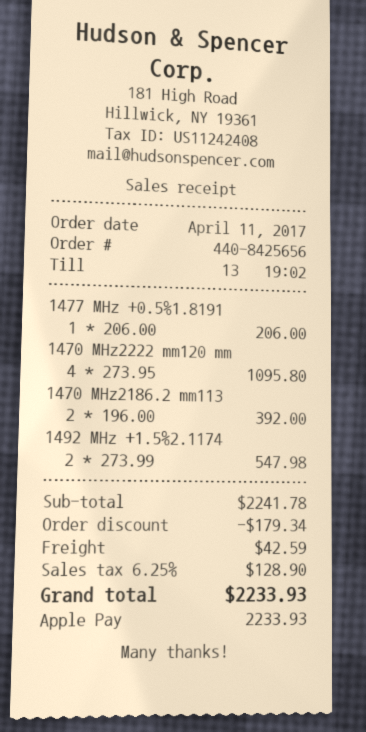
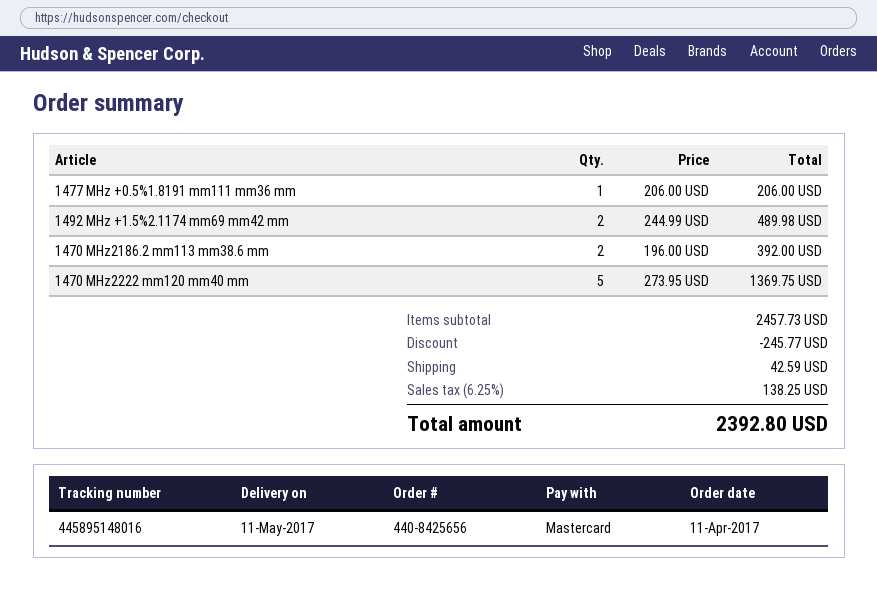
payment method: Apple Pay -> Mastercard
1470 MHz2222 mm120 mm: 4 x 273.95 = 1095.80 -> 5 x 273.95 = 1369.75
1492 MHz +1.5%2.1174: 2 x 273.99 = 547.98 -> 2 x 244.99 = 489.98
subtotal: 2241.78 -> 2457.73
discount: 179.34 -> 245.77
tax: 6.25% = 128.90 -> 6.25% = 138.25
total: 2233.93 -> 2392.80

